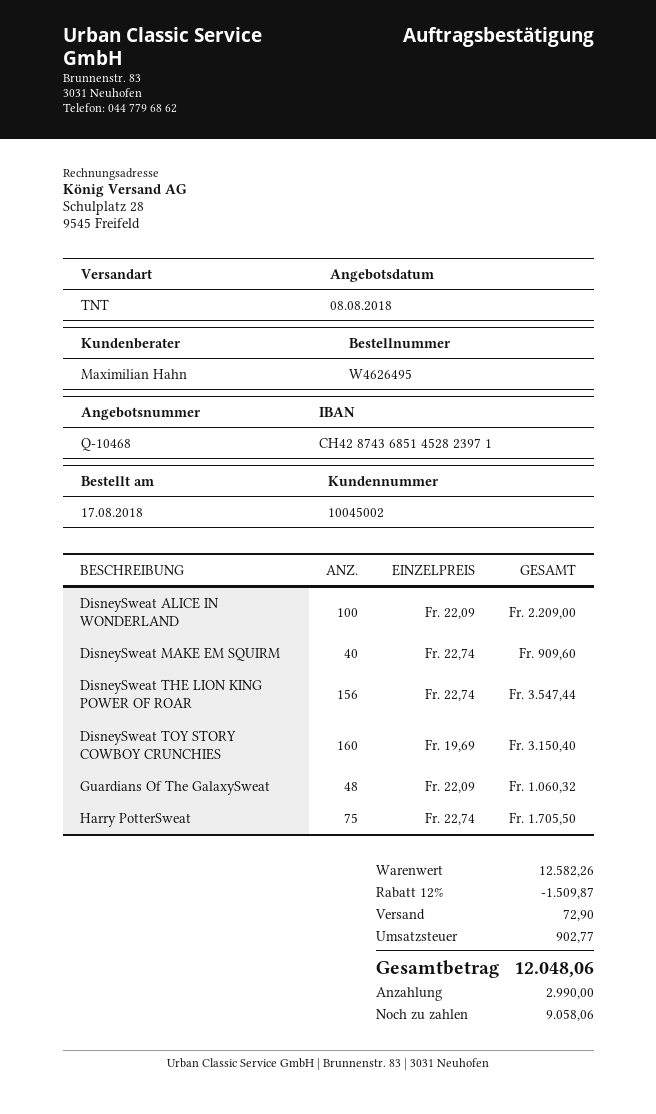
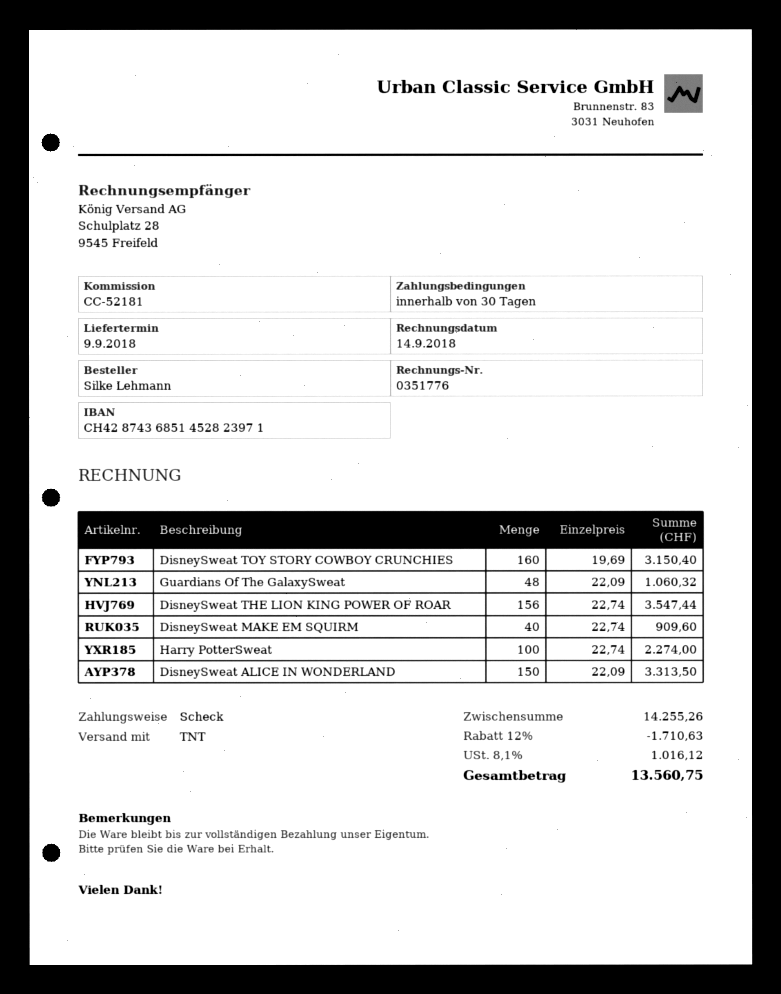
DisneySweat ALICE IN WONDERLAND: 100 x 22.09 = 2209.00 -> 150 x 22.09 = 3313.50
Harry PotterSweat: 75 x 22.74 = 1705.50 -> 100 x 22.74 = 2274.00
subtotal: 12582.26 -> 14255.26
discount: 12% = 1509.87 -> 12% = 1710.63
shipping: 72.90 -> none
tax: 902.77 -> 1016.12
total: 12048.06 -> 13560.75

